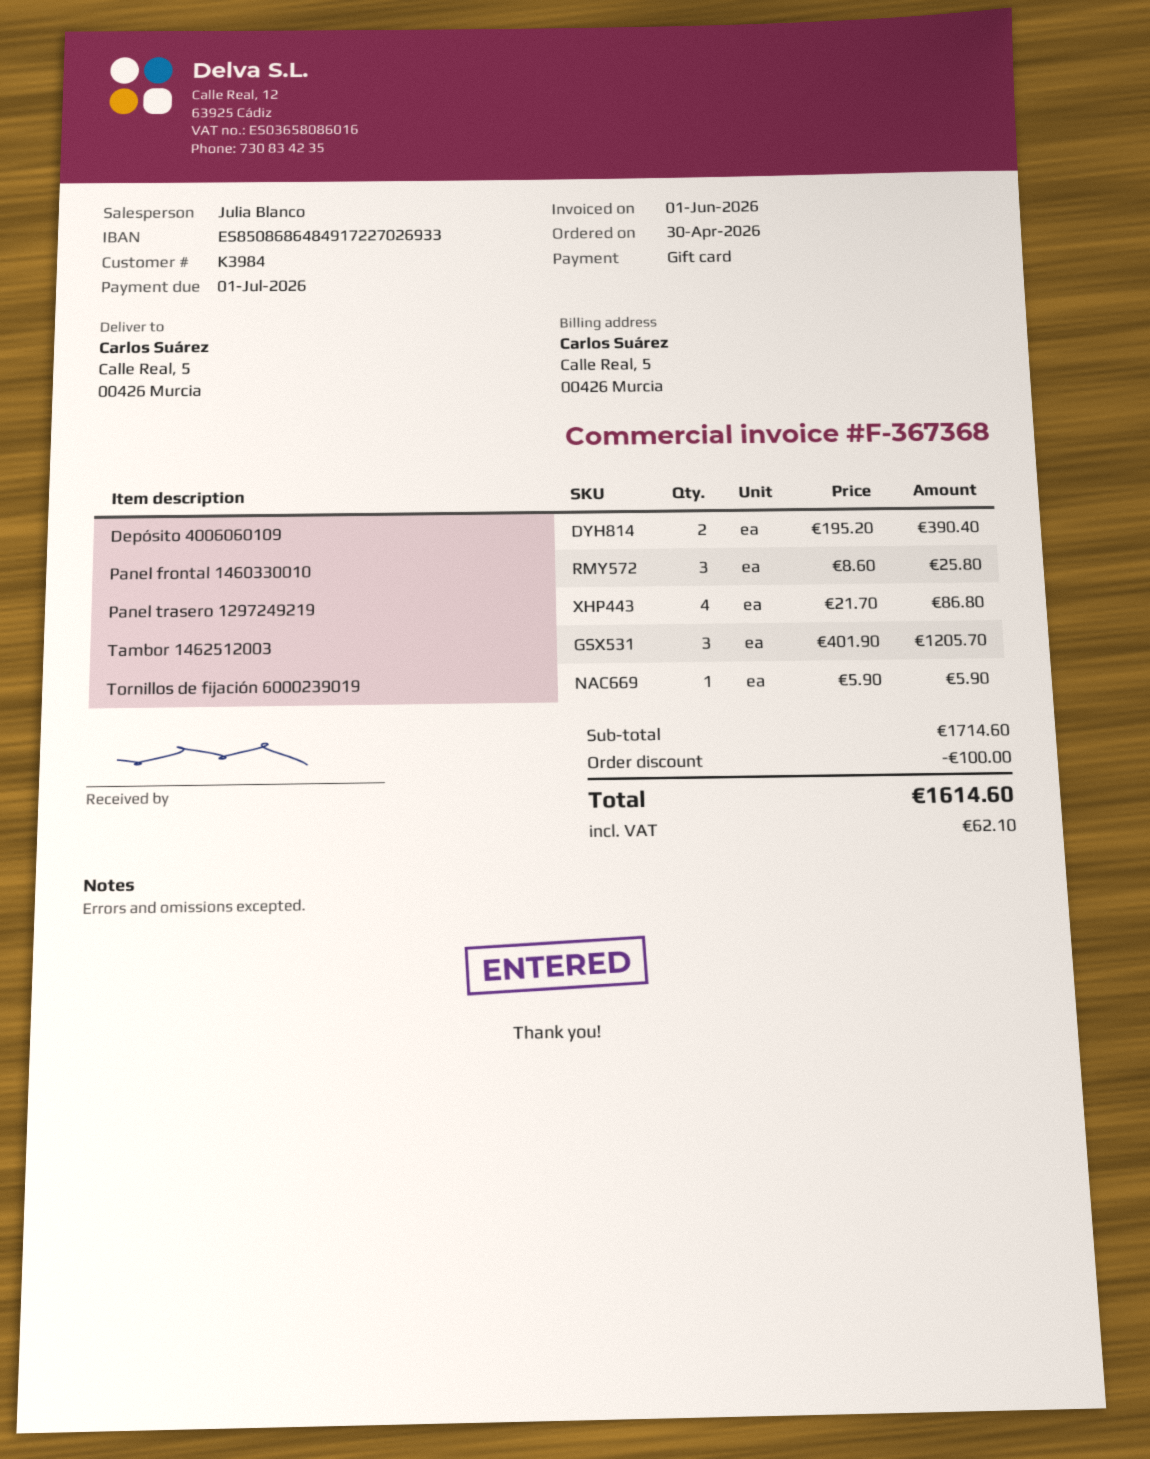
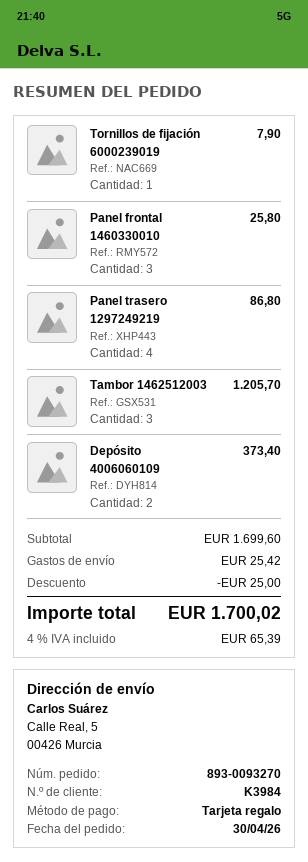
Depósito 4006060109: 2 for 390.40 -> 2 for 373.40
Tornillos de fijación 6000239019: 1 for 5.90 -> 1 for 7.90
subtotal: 1714.60 -> 1699.60
discount: 100.00 -> 25.00
shipping: none -> 25.42
tax: 62.10 -> 65.39
total: 1614.60 -> 1700.02

